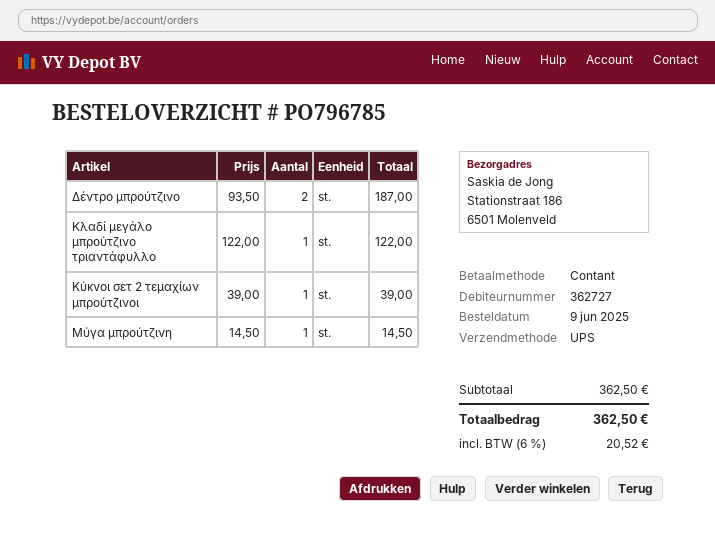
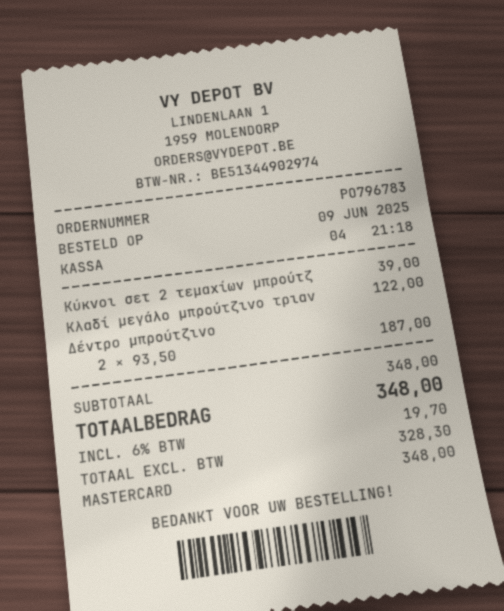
order number: PO796785 -> PO796783
payment method: cash -> Mastercard
Μύγα μπρούτζινη: 1 x 14.50 = 14.50 -> none
subtotal: 362.50 -> 348.00
tax: 6% = 20.52 -> 6% = 19.70
total: 362.50 -> 348.00

